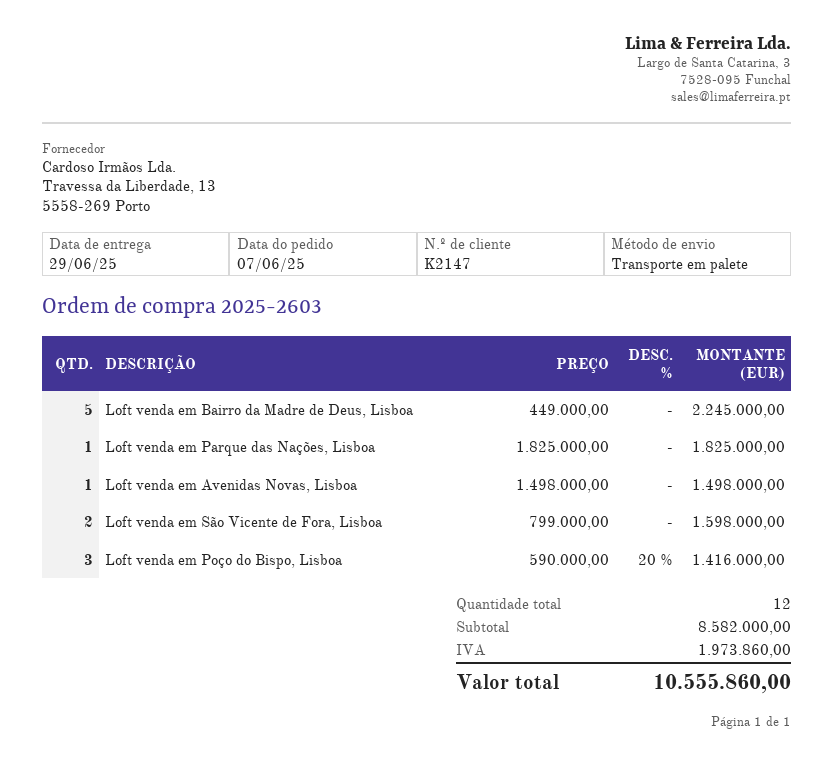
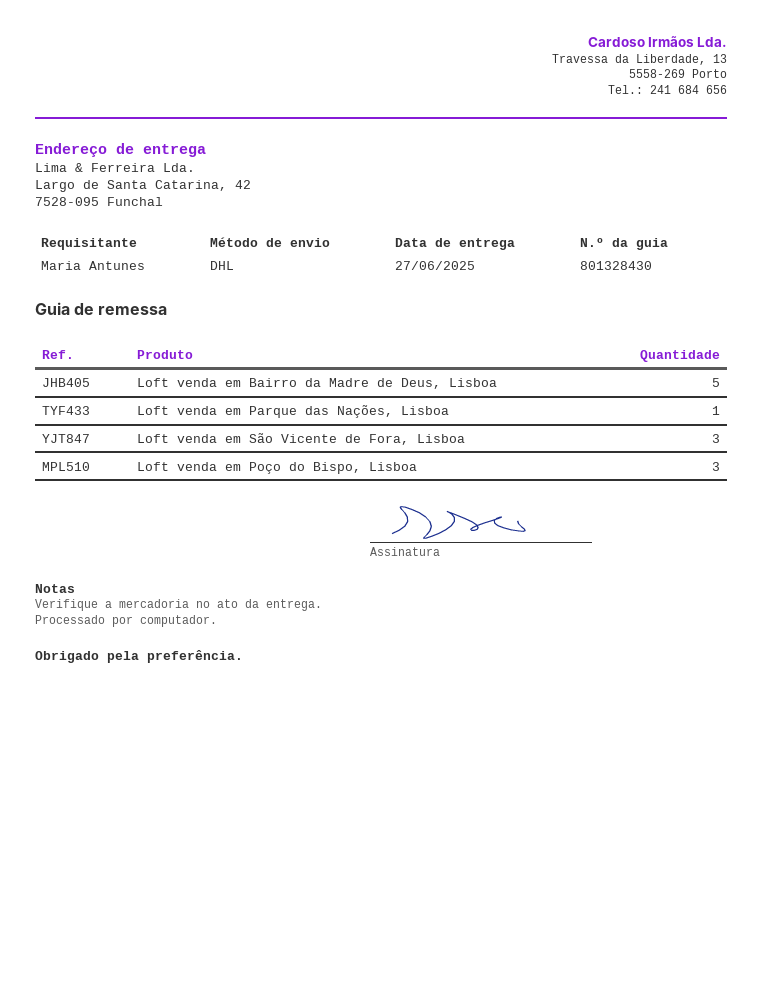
delivery date: 2025-06-29 -> 2025-06-27
shipping method: pallet freight -> DHL
Loft venda em Avenidas Novas, Lisboa: 1 -> none
Loft venda em São Vicente de Fora, Lisboa: 2 -> 3

